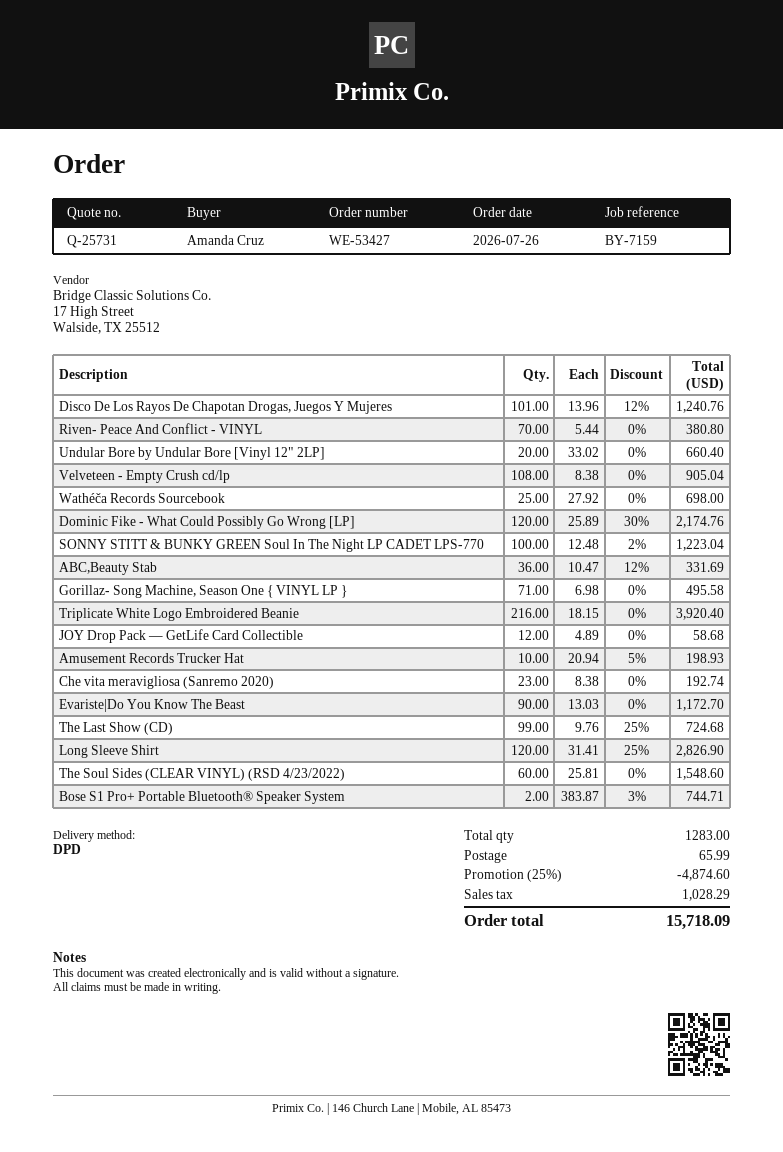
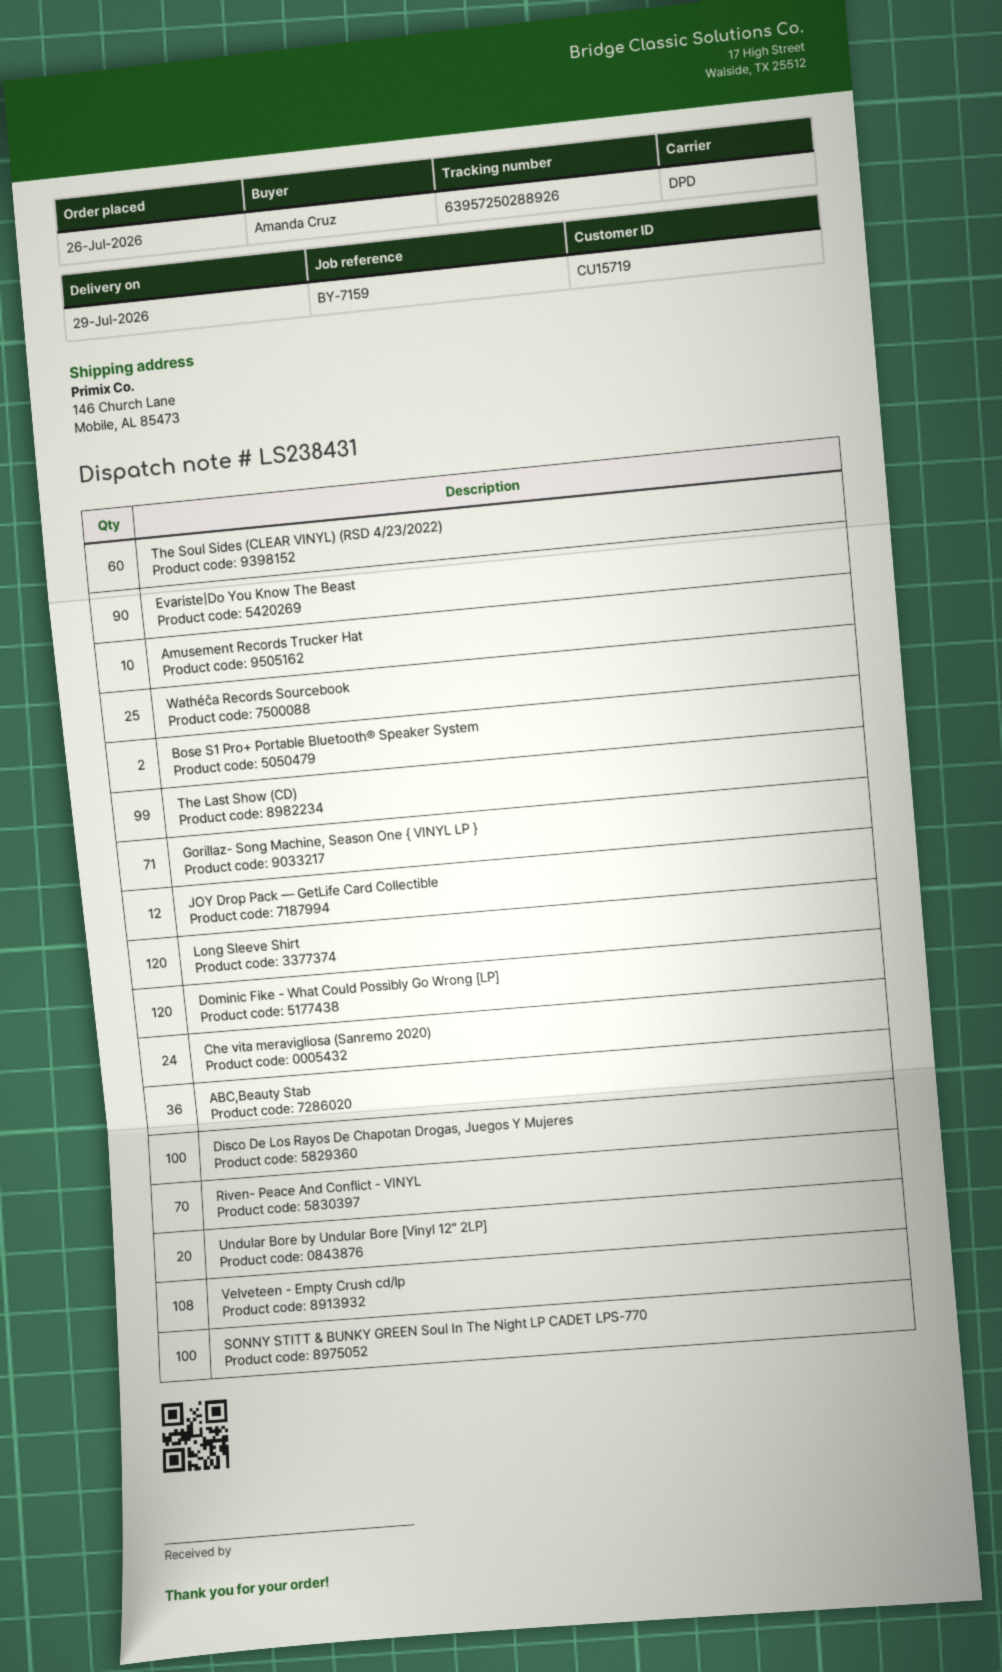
Disco De Los Rayos De Chapotan Drogas, Juegos Y Mujeres: 101 -> 100
Triplicate White Logo Embroidered Beanie: 216 -> none
Che vita meravigliosa (Sanremo 2020): 23 -> 24

